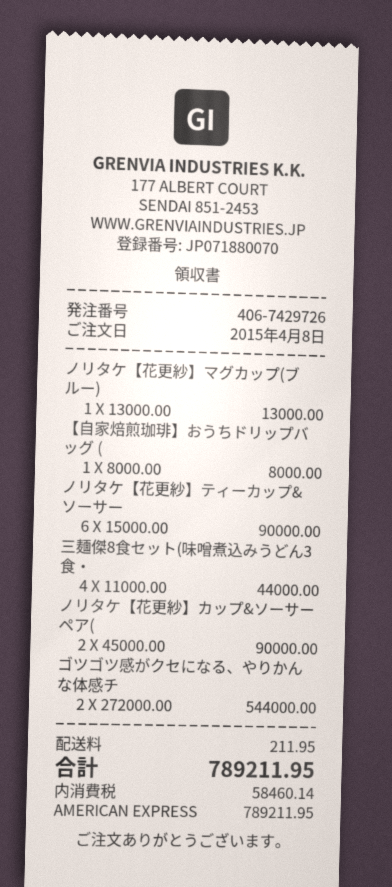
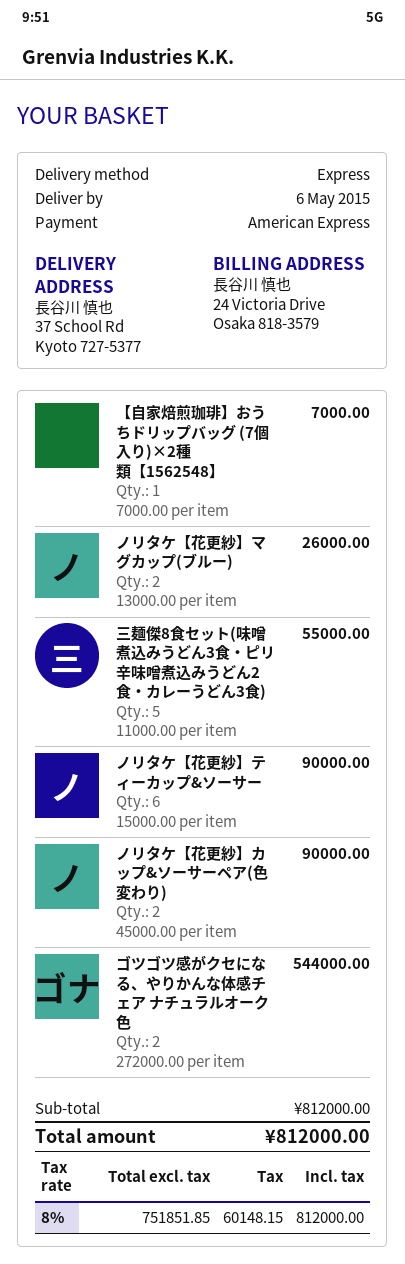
ノリタケ【花更紗】マグカップ(ブルー): 1 x 13000.00 = 13000.00 -> 2 x 13000.00 = 26000.00
【自家焙煎珈琲】おうちドリップバッグ (: 1 x 8000.00 = 8000.00 -> 1 x 7000.00 = 7000.00
三麺傑8食セット(味噌煮込みうどん3食・: 4 x 11000.00 = 44000.00 -> 5 x 11000.00 = 55000.00
shipping: 211.95 -> none
tax: 58460.14 -> 60148.15
total: 789211.95 -> 812000.00

